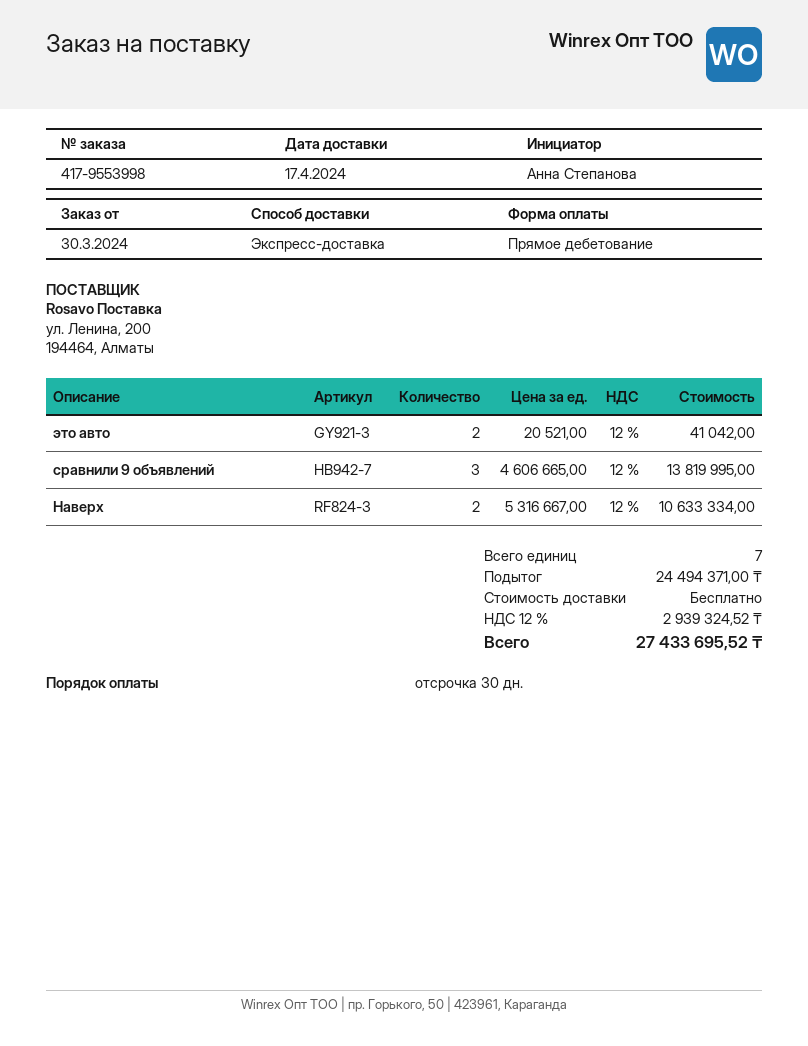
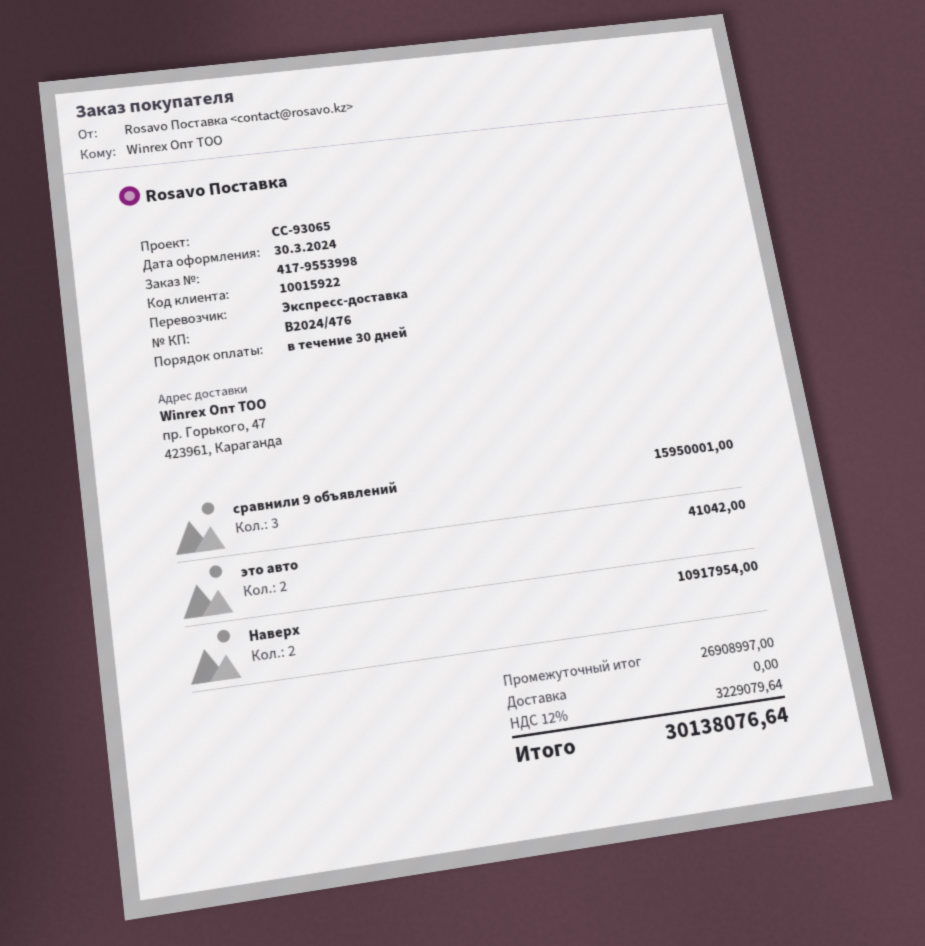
сравнили 9 объявлений: 3 for 13819995.00 -> 3 for 15950001.00
Наверх: 2 for 10633334.00 -> 2 for 10917954.00
subtotal: 24494371.00 -> 26908997.00
tax: 12% = 2939324.52 -> 12% = 3229079.64
total: 27433695.52 -> 30138076.64

